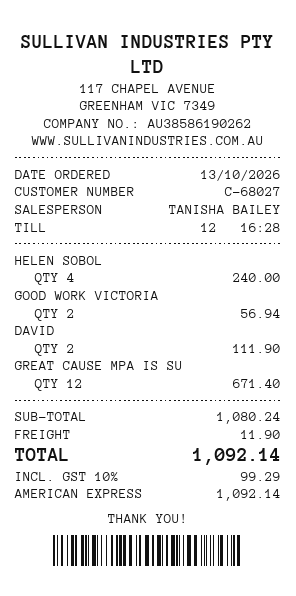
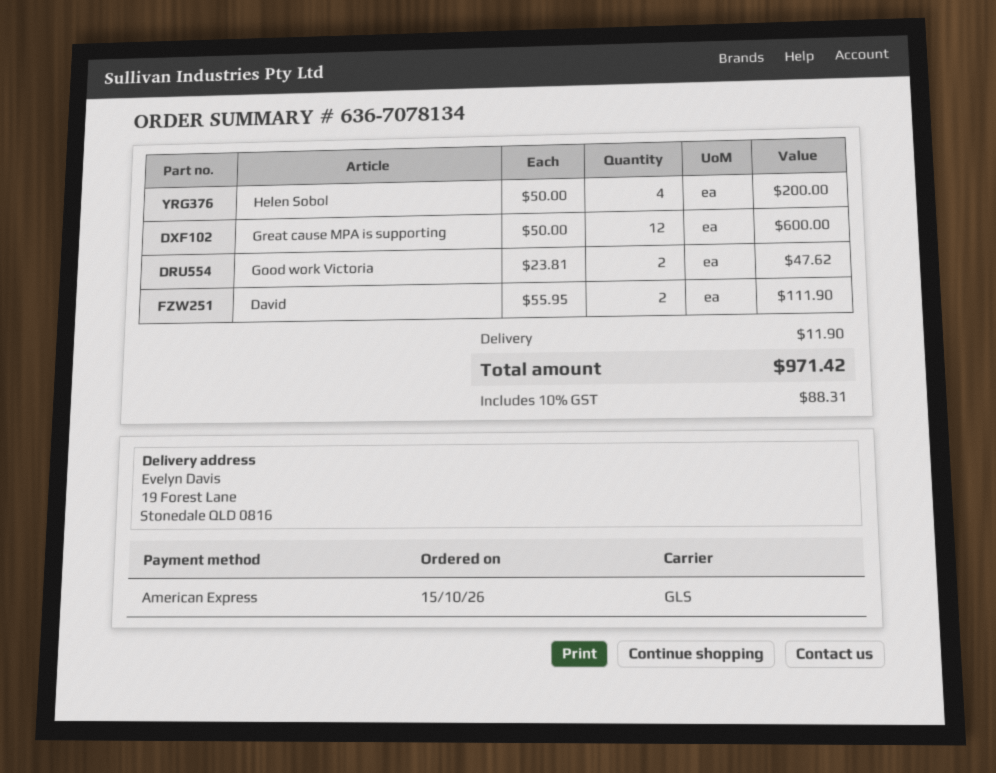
order date: 2026-10-13 -> 2026-10-15
HELEN SOBOL: 4 for 240.00 -> 4 for 200.00
GOOD WORK VICTORIA: 2 for 56.94 -> 2 for 47.62
GREAT CAUSE MPA IS SU: 12 for 671.40 -> 12 for 600.00
tax: 10% = 99.29 -> 10% = 88.31
total: 1092.14 -> 971.42

